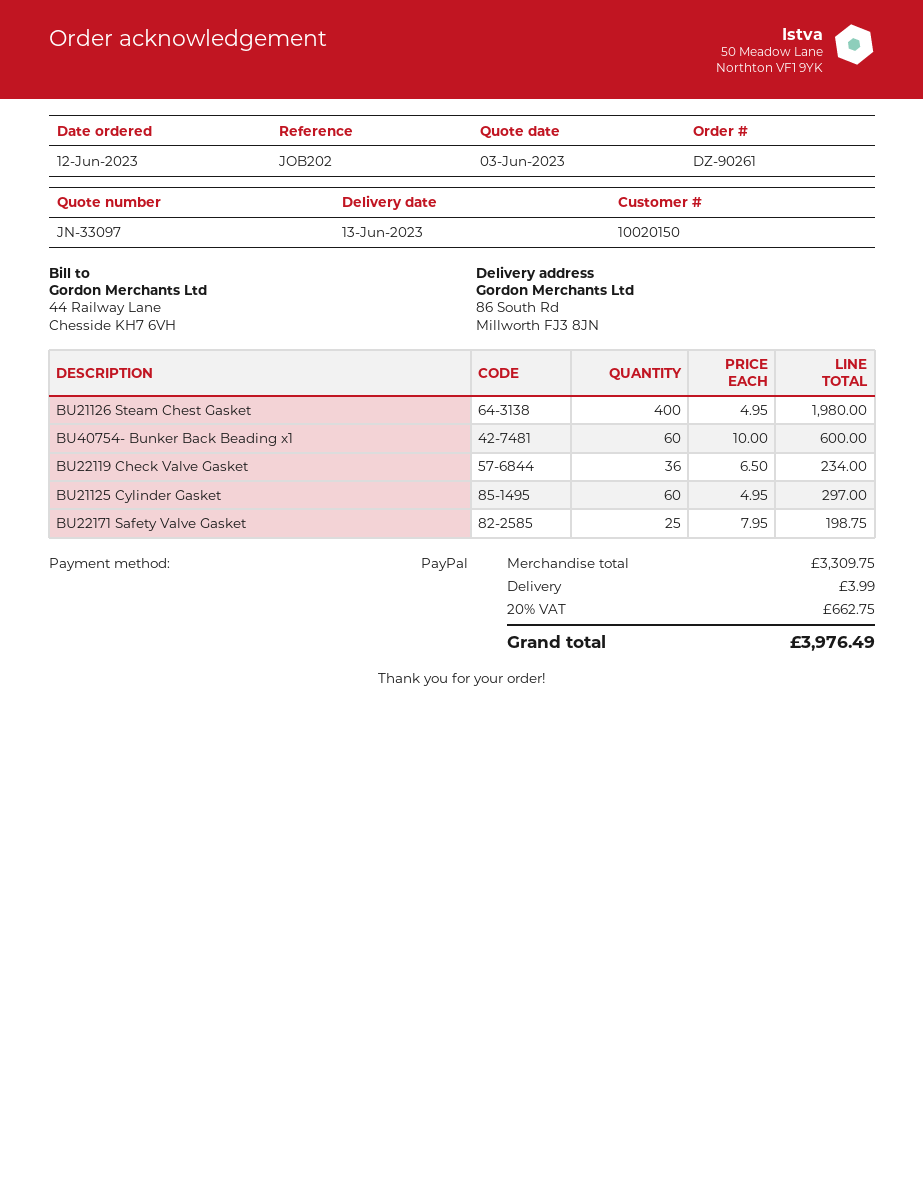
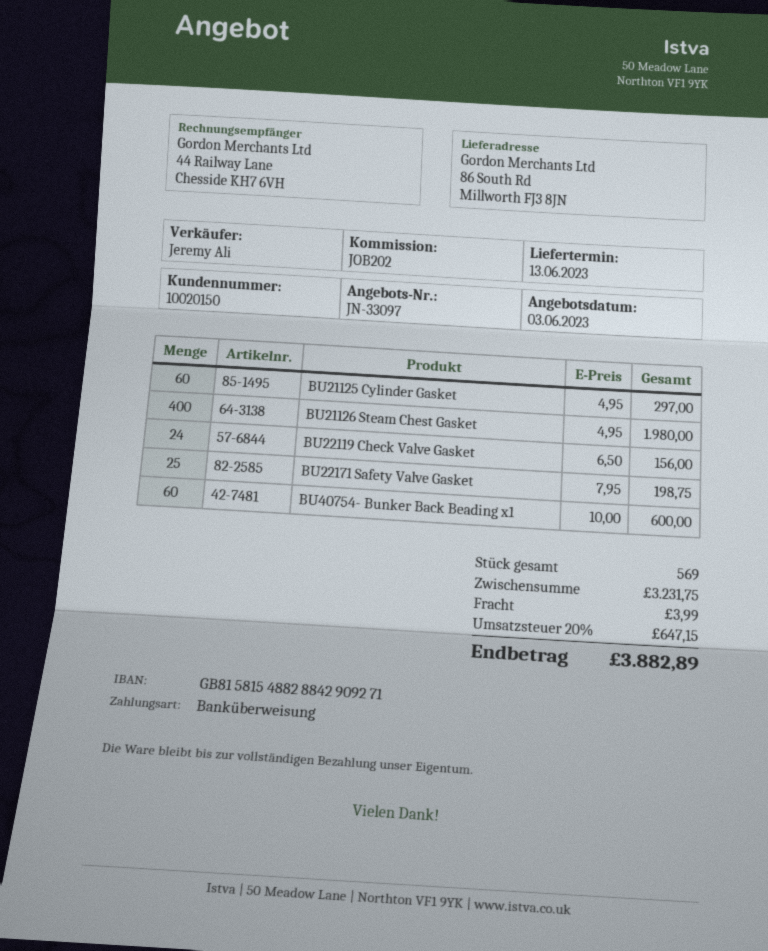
payment method: PayPal -> bank transfer
BU22119 Check Valve Gasket: 36 x 6.50 = 234.00 -> 24 x 6.50 = 156.00
subtotal: 3309.75 -> 3231.75
tax: 20% = 662.75 -> 20% = 647.15
total: 3976.49 -> 3882.89

